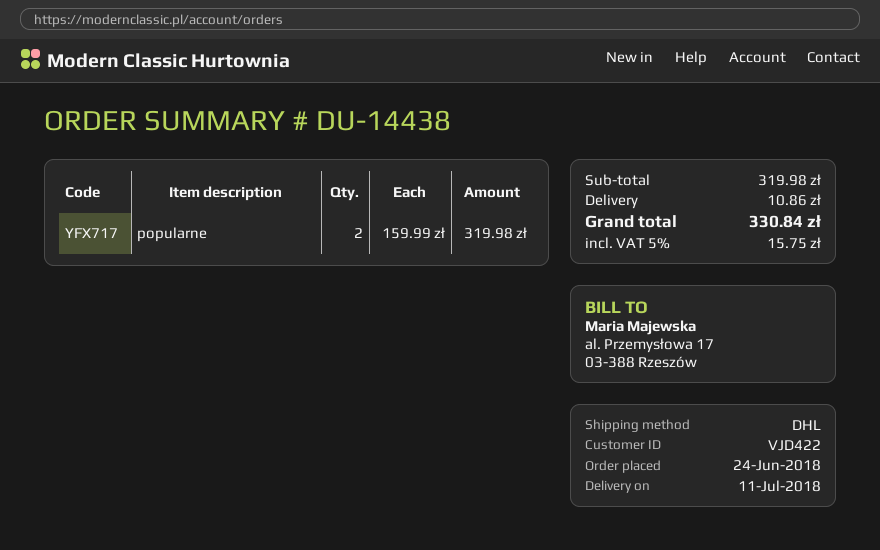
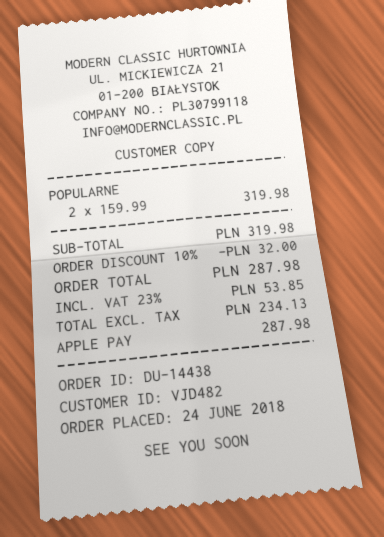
customer number: VJD422 -> VJD482
discount: none -> 10% = 32.00
shipping: 10.86 -> none
tax: 5% = 15.75 -> 23% = 53.85
total: 330.84 -> 287.98

